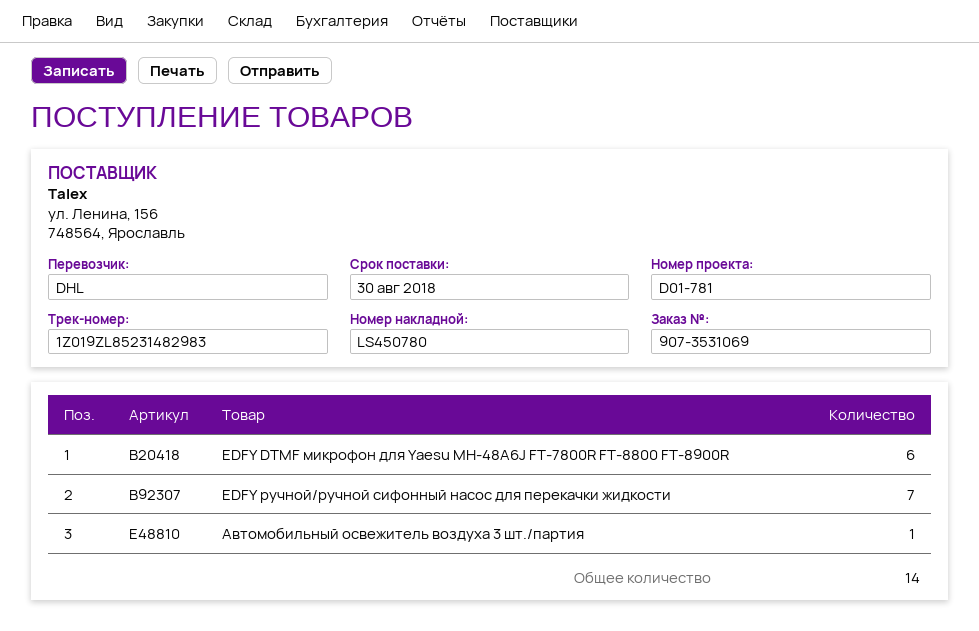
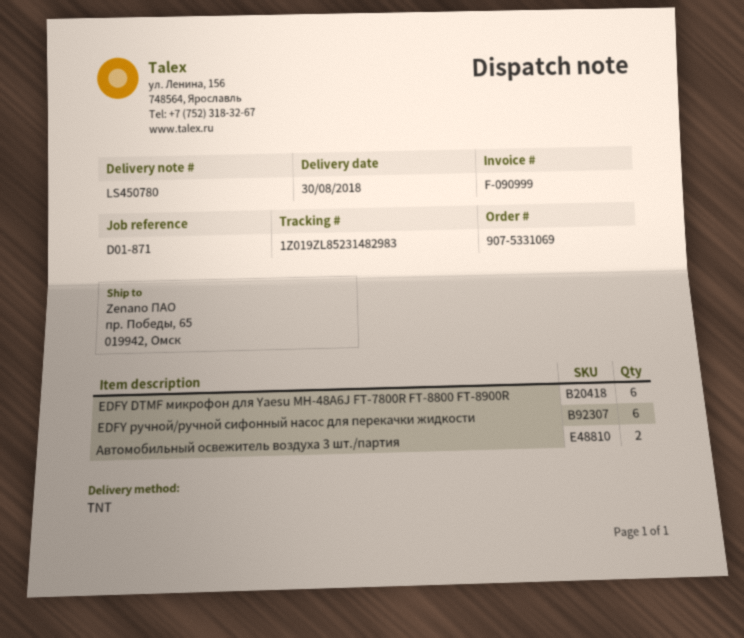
order number: 907-3531069 -> 907-5331069
reference: D01-781 -> D01-871
shipping method: DHL -> TNT
EDFY ручной/ручной сифонный насос для перекачки жидкости: 7 -> 6
Автомобильный освежитель воздуха 3 шт./партия: 1 -> 2

